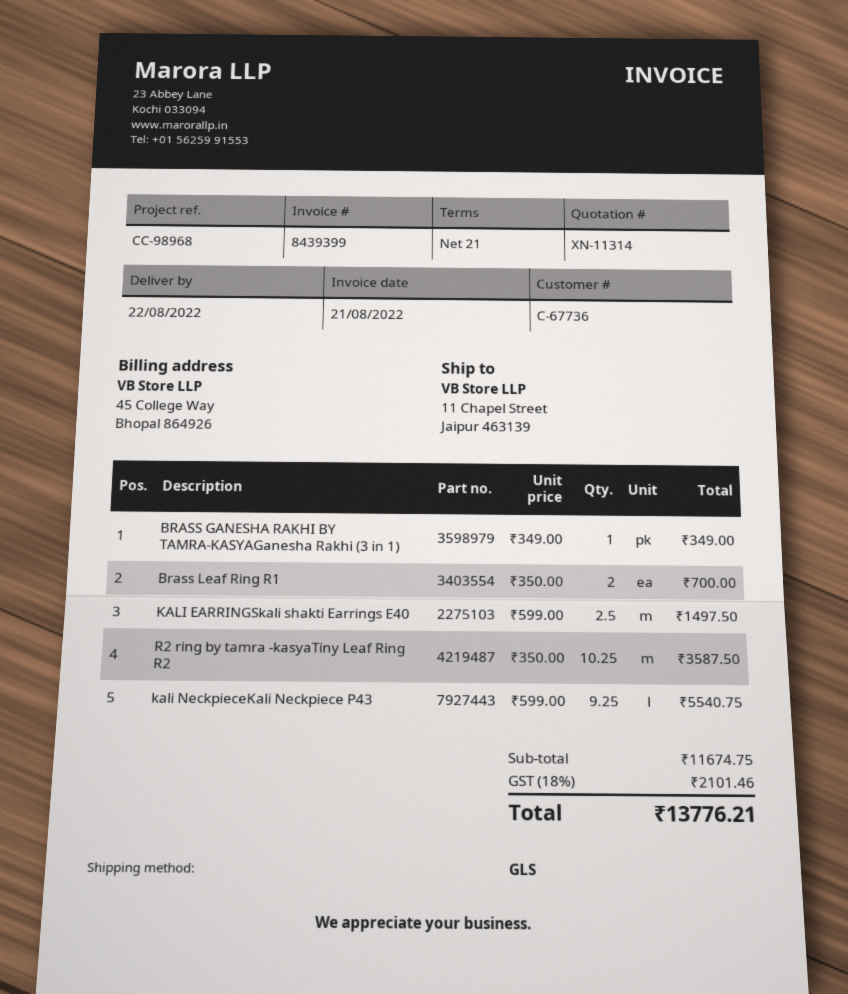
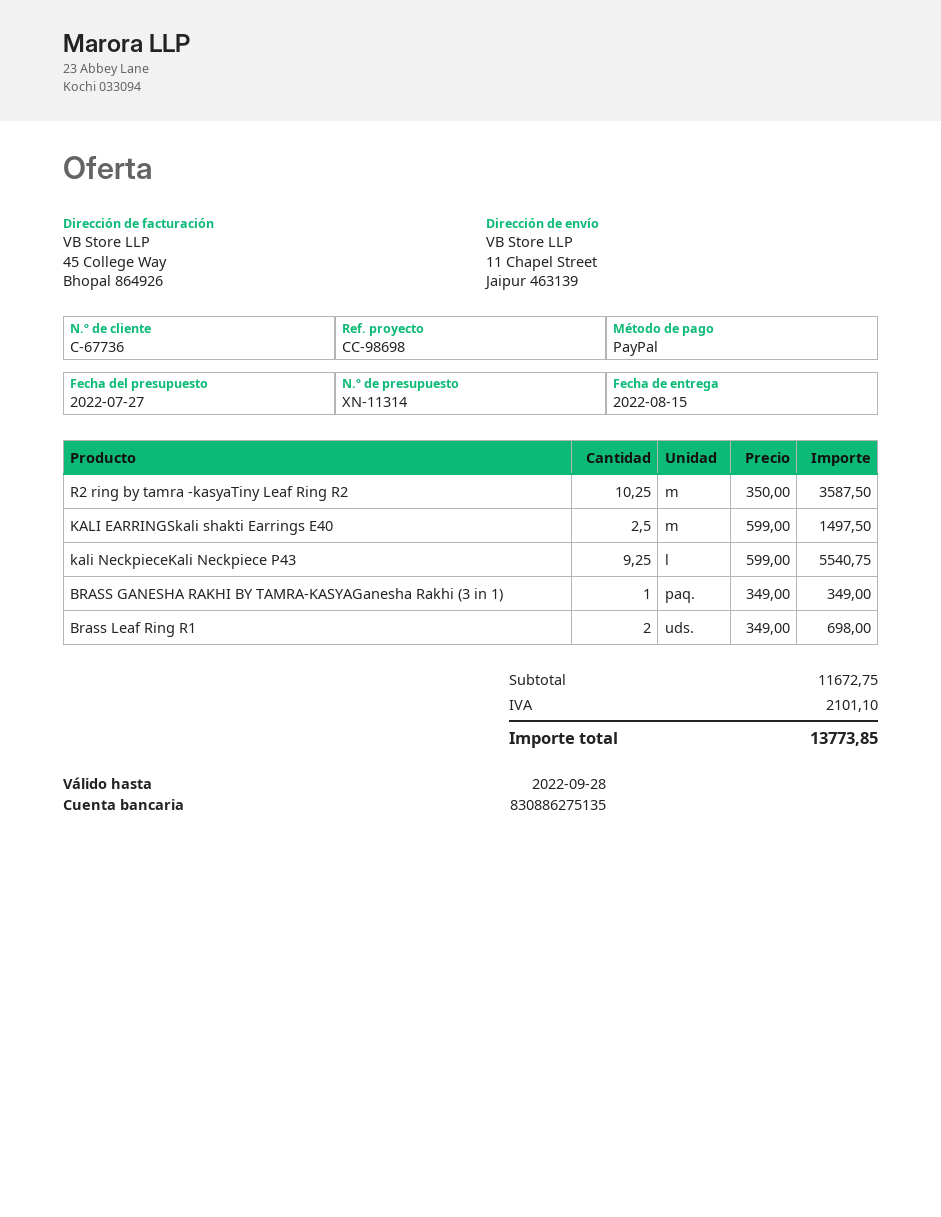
delivery date: 2022-08-22 -> 2022-08-15
reference: CC-98968 -> CC-98698
Brass Leaf Ring R1: 2 x 350.00 = 700.00 -> 2 x 349.00 = 698.00
subtotal: 11674.75 -> 11672.75
tax: 2101.46 -> 2101.10
total: 13776.21 -> 13773.85

